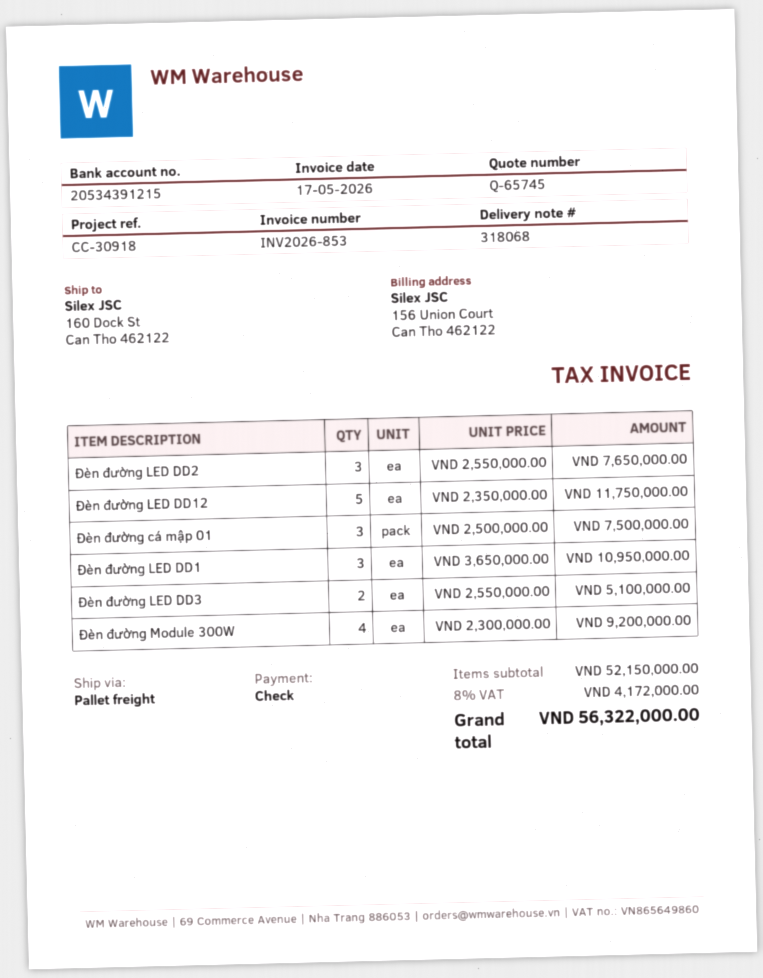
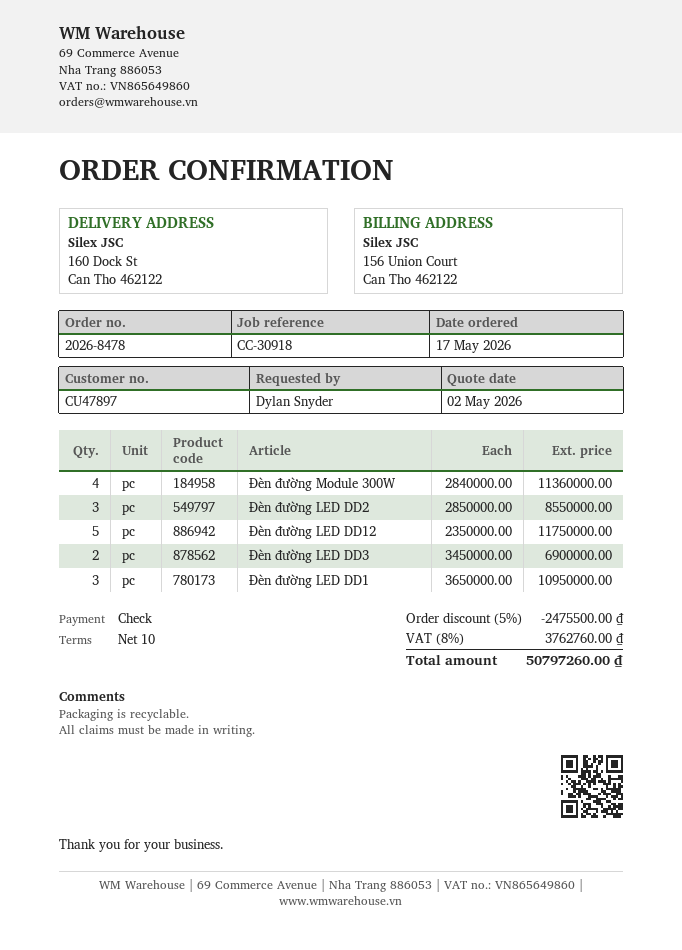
Đèn đường LED DD2: 3 x 2550000.00 = 7650000.00 -> 3 x 2850000.00 = 8550000.00
Đèn đường cá mập 01: 3 x 2500000.00 = 7500000.00 -> none
Đèn đường LED DD3: 2 x 2550000.00 = 5100000.00 -> 2 x 3450000.00 = 6900000.00
Đèn đường Module 300W: 4 x 2300000.00 = 9200000.00 -> 4 x 2840000.00 = 11360000.00
discount: none -> 5% = 2475500.00
tax: 8% = 4172000.00 -> 8% = 3762760.00
total: 56322000.00 -> 50797260.00

